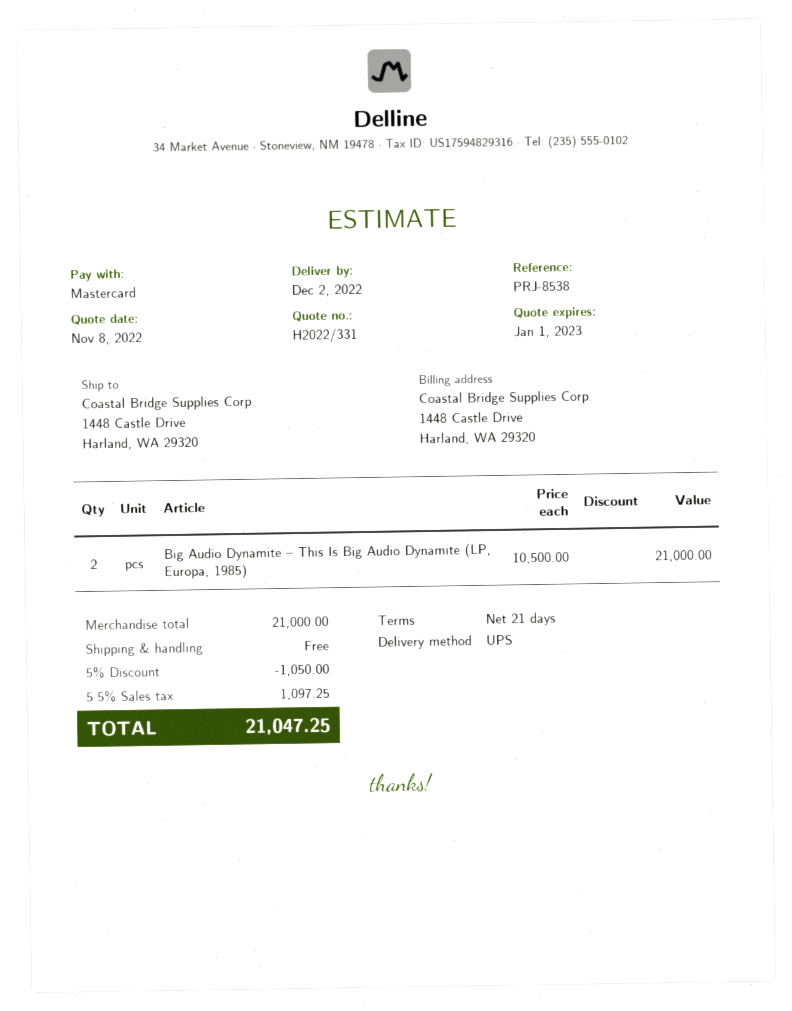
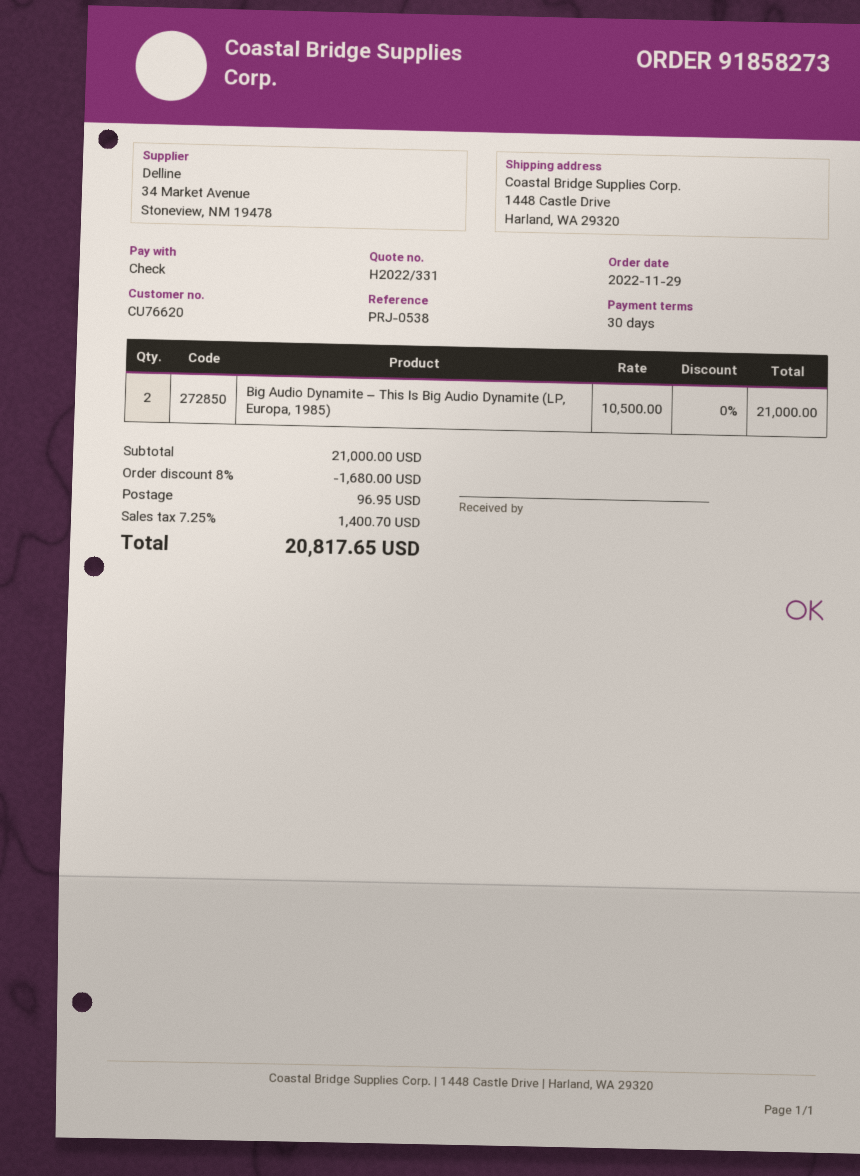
payment terms: 21 days -> 30 days
reference: PRJ-8538 -> PRJ-0538
payment method: Mastercard -> cheque
discount: 5% = 1050.00 -> 8% = 1680.00
shipping: 0.00 -> 96.95
tax: 5.5% = 1097.25 -> 7.25% = 1400.70
total: 21047.25 -> 20817.65

